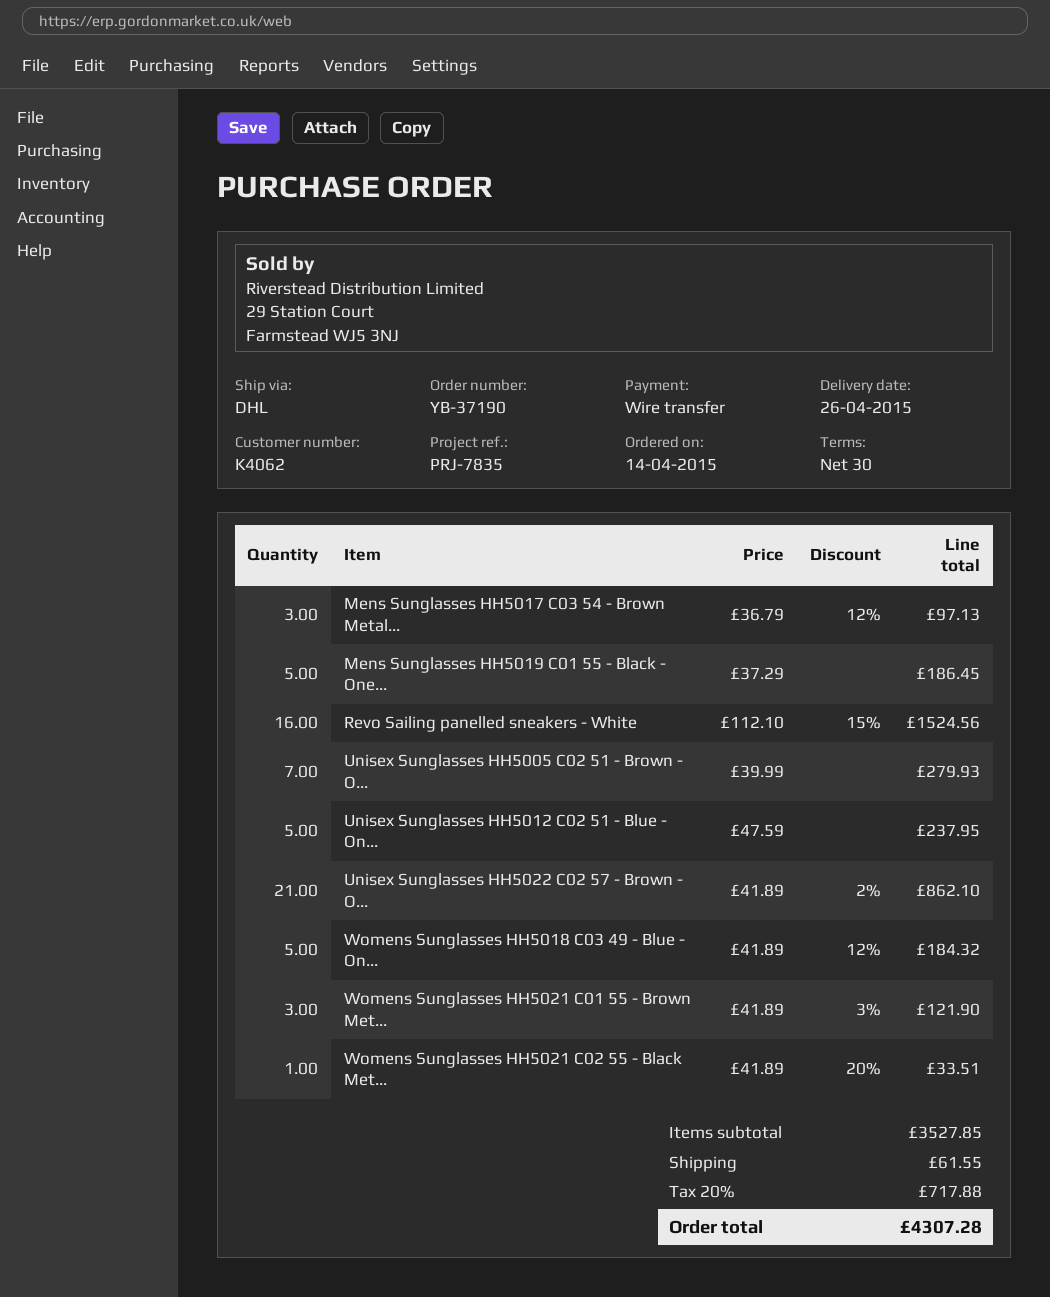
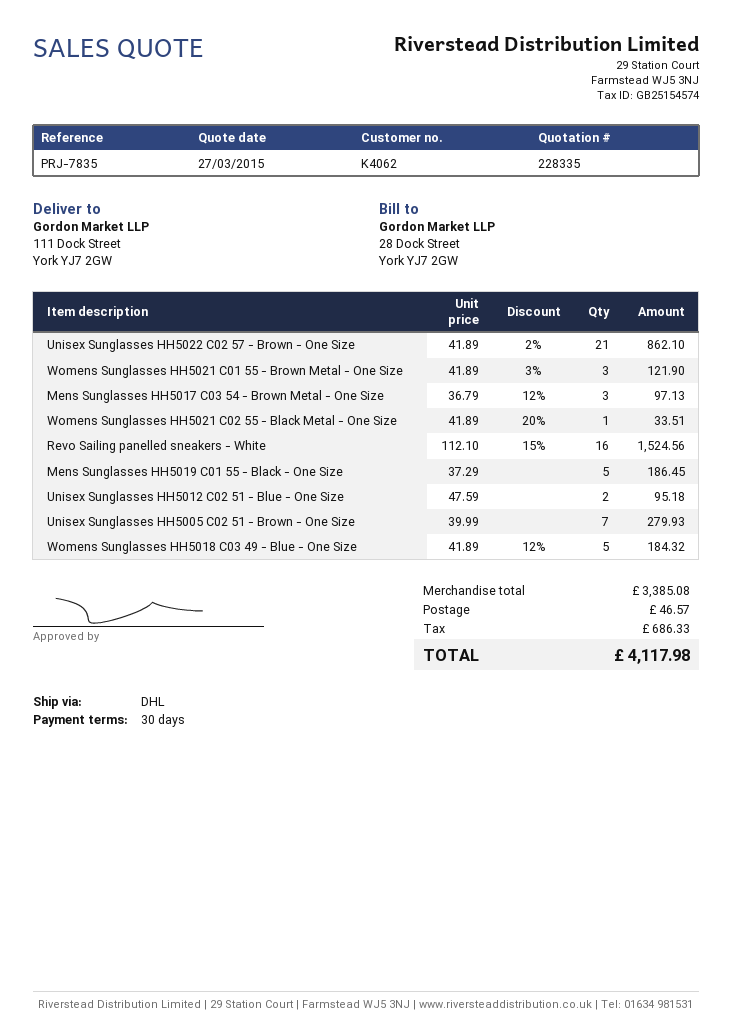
Unisex Sunglasses HH5012 C02 51 - Blue - On...: 5 x 47.59 = 237.95 -> 2 x 47.59 = 95.18
subtotal: 3527.85 -> 3385.08
shipping: 61.55 -> 46.57
tax: 717.88 -> 686.33
total: 4307.28 -> 4117.98

